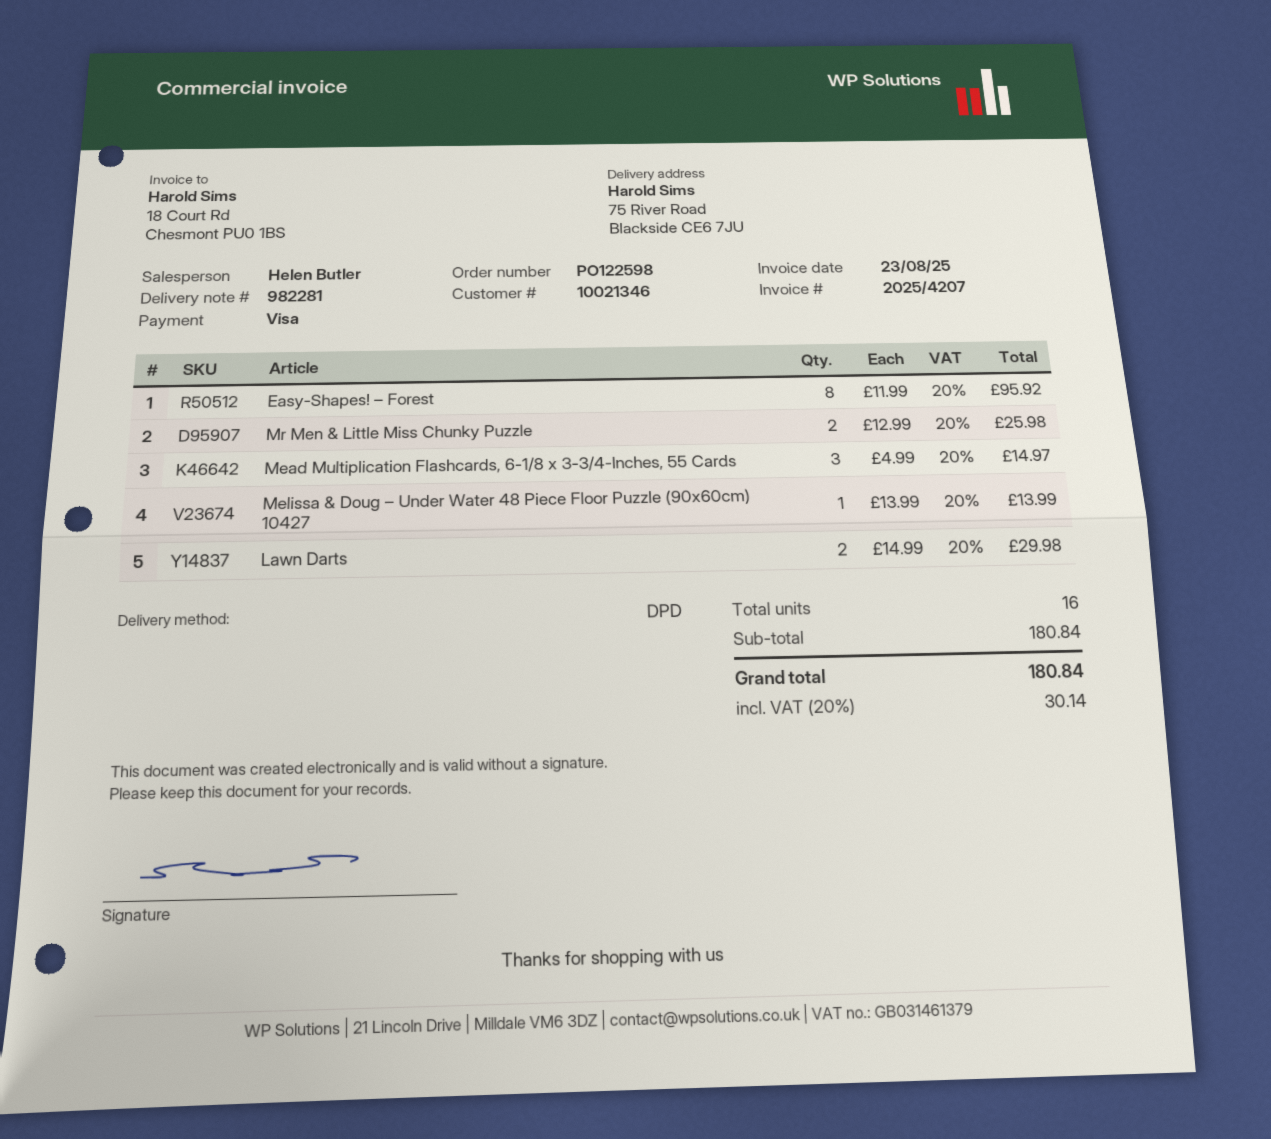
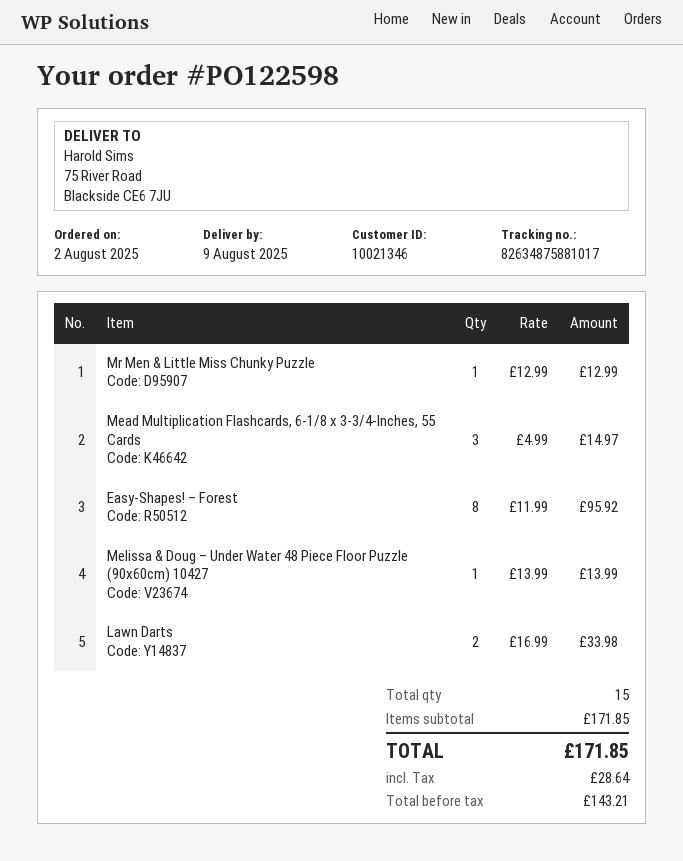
Mr Men & Little Miss Chunky Puzzle: 2 x 12.99 = 25.98 -> 1 x 12.99 = 12.99
Lawn Darts: 2 x 14.99 = 29.98 -> 2 x 16.99 = 33.98
total quantity: 16 -> 15
subtotal: 180.84 -> 171.85
tax: 30.14 -> 28.64
total: 180.84 -> 171.85

